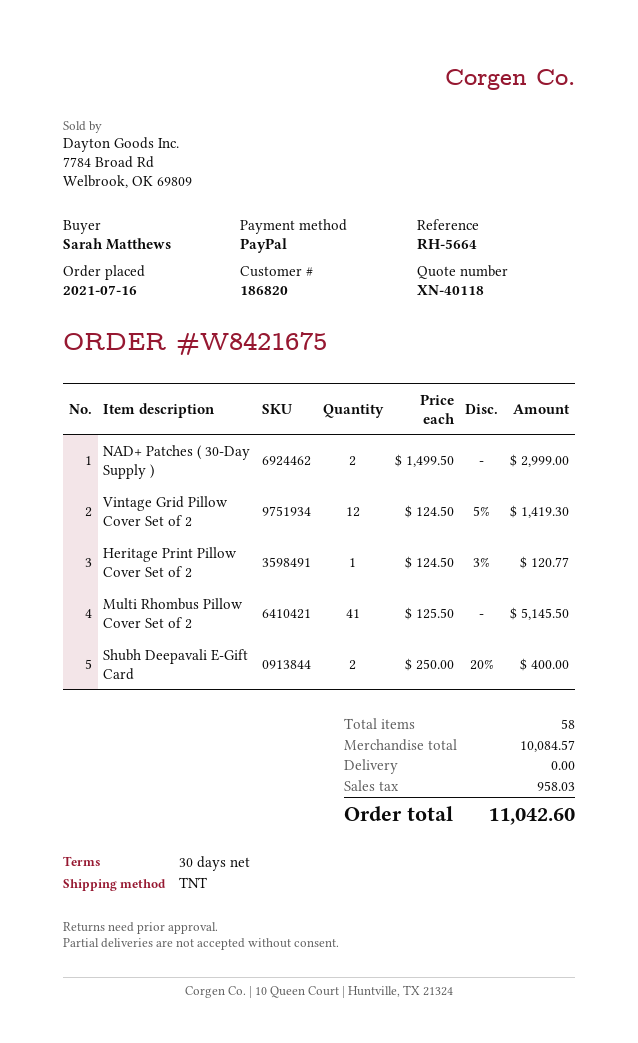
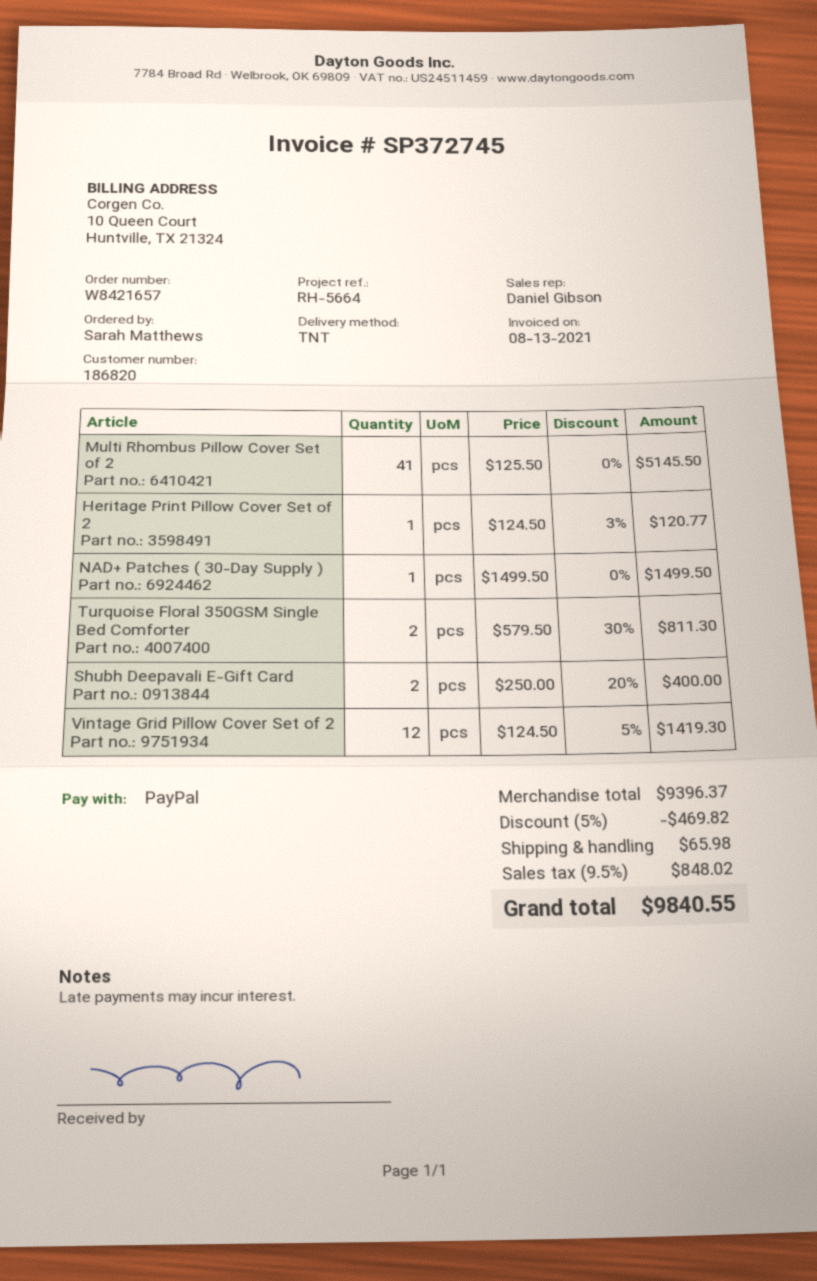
order number: W8421675 -> W8421657
NAD+ Patches ( 30-Day Supply ): 2 x 1499.50 = 2999.00 -> 1 x 1499.50 = 1499.50
Turquoise Floral 350GSM Single Bed Comforter: none -> 2 x 579.50 - 30% = 811.30
subtotal: 10084.57 -> 9396.37
discount: none -> 5% = 469.82
shipping: 0.00 -> 65.98
tax: 958.03 -> 848.02
total: 11042.60 -> 9840.55

